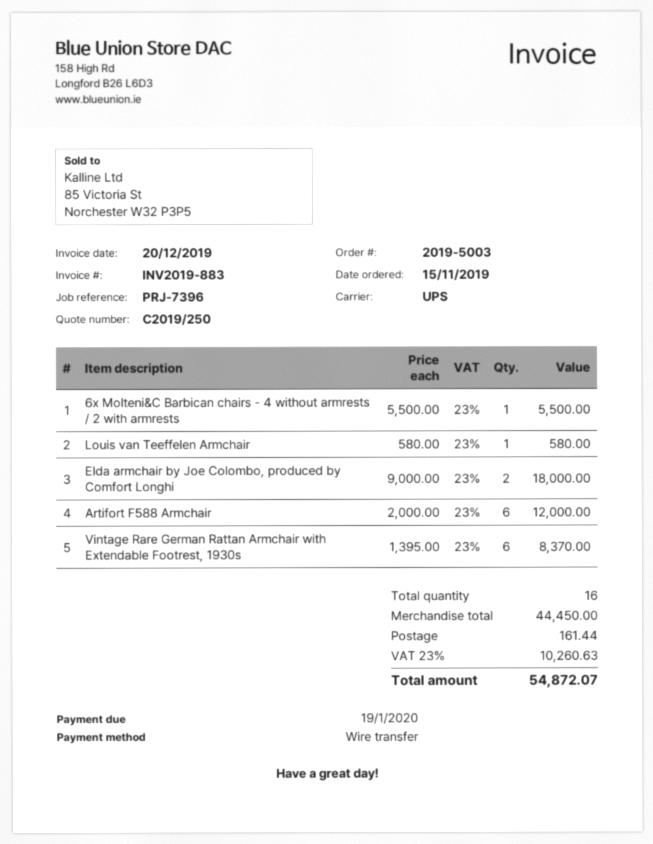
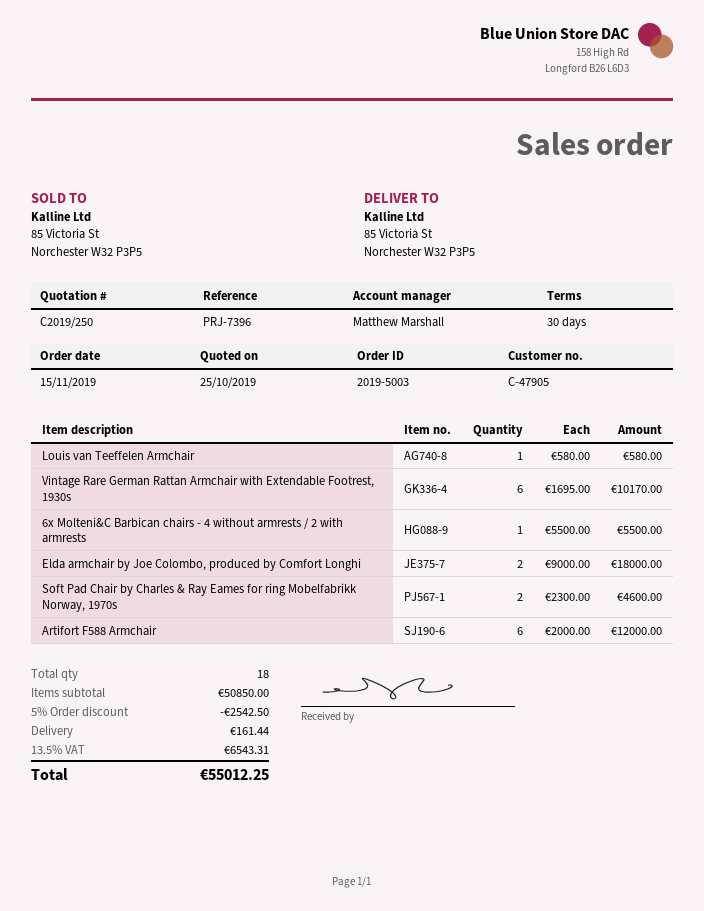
Vintage Rare German Rattan Armchair with Extendable Footrest, 1930s: 6 x 1395.00 = 8370.00 -> 6 x 1695.00 = 10170.00
Soft Pad Chair by Charles & Ray Eames for ring Mobelfabrikk Norway, 1970s: none -> 2 x 2300.00 = 4600.00
total quantity: 16 -> 18
subtotal: 44450.00 -> 50850.00
discount: none -> 5% = 2542.50
tax: 23% = 10260.63 -> 13.5% = 6543.31
total: 54872.07 -> 55012.25

